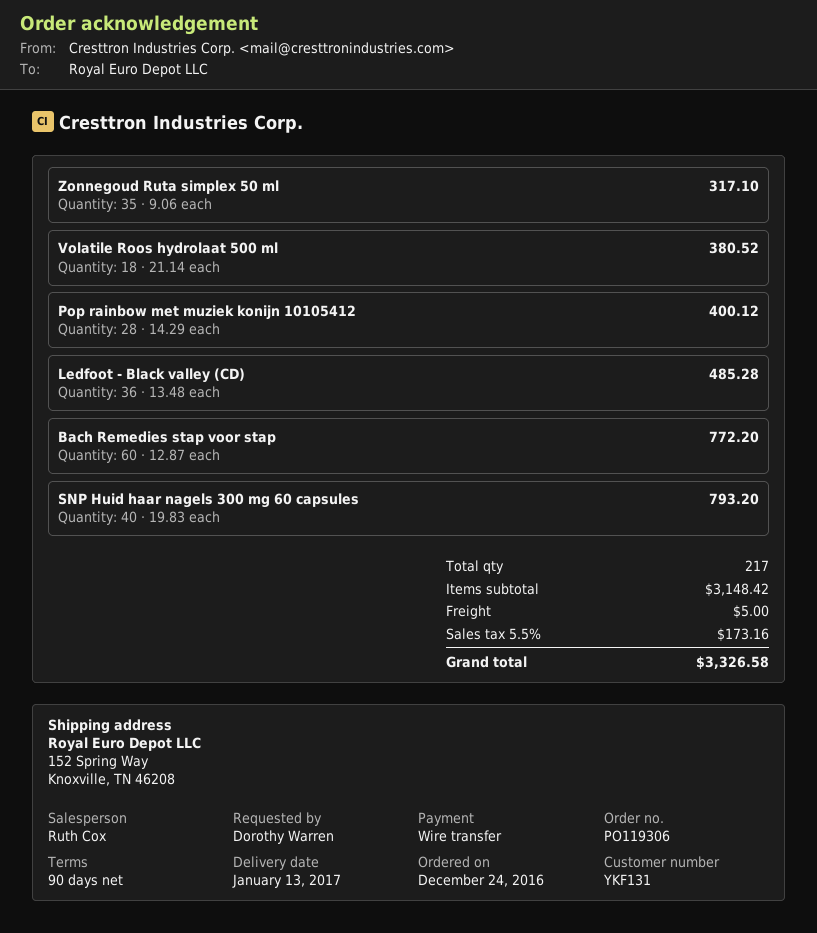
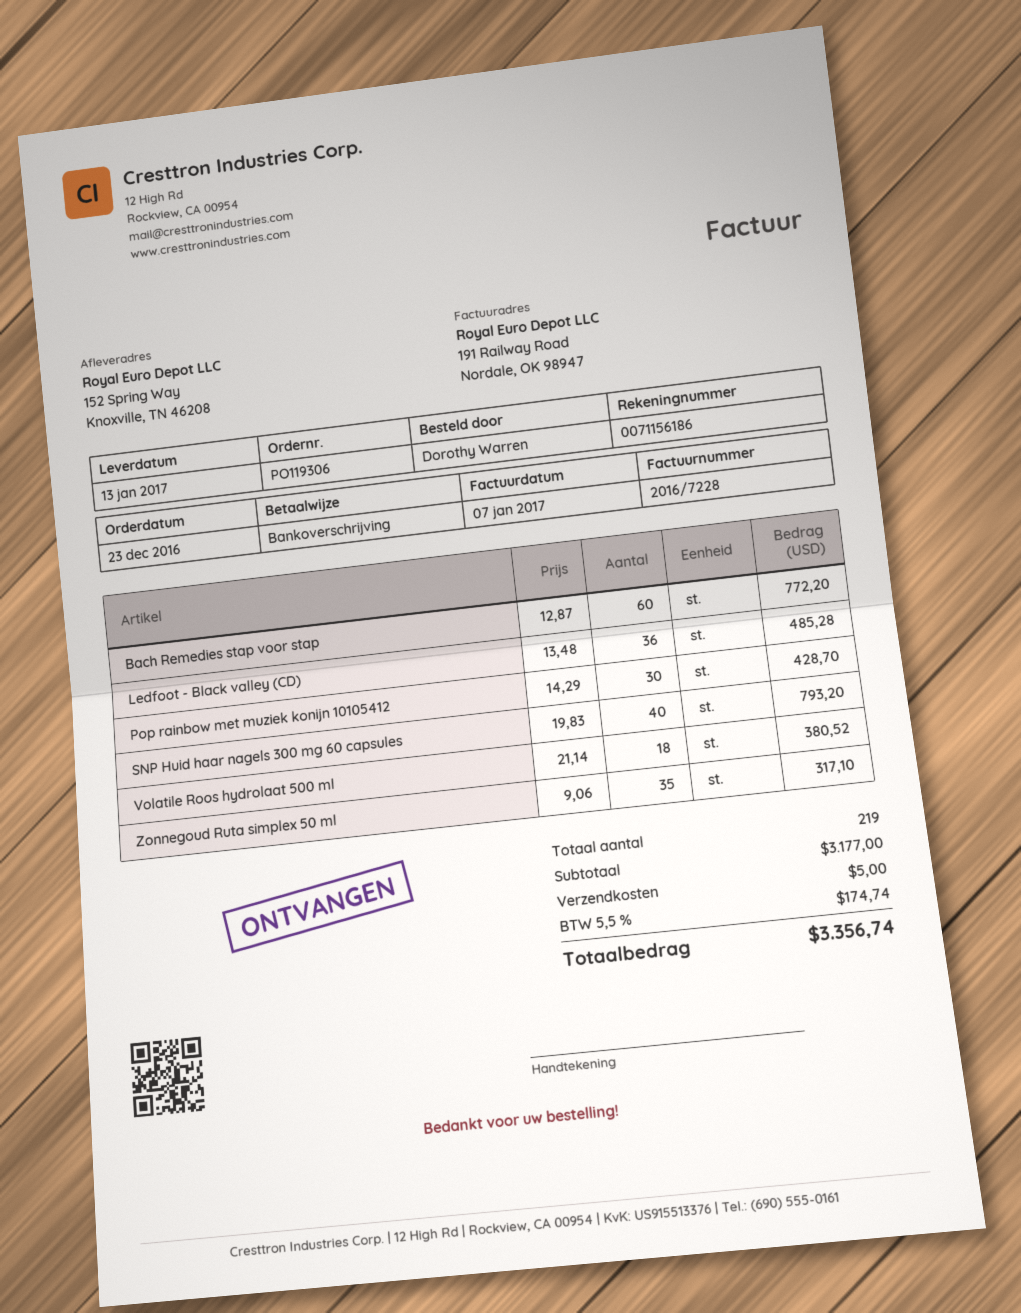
order date: 2016-12-24 -> 2016-12-23
Pop rainbow met muziek konijn 10105412: 28 x 14.29 = 400.12 -> 30 x 14.29 = 428.70
total quantity: 217 -> 219
subtotal: 3148.42 -> 3177.00
tax: 5.5% = 173.16 -> 5.5% = 174.74
total: 3326.58 -> 3356.74

